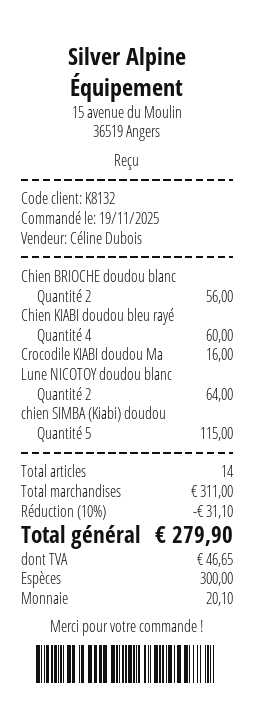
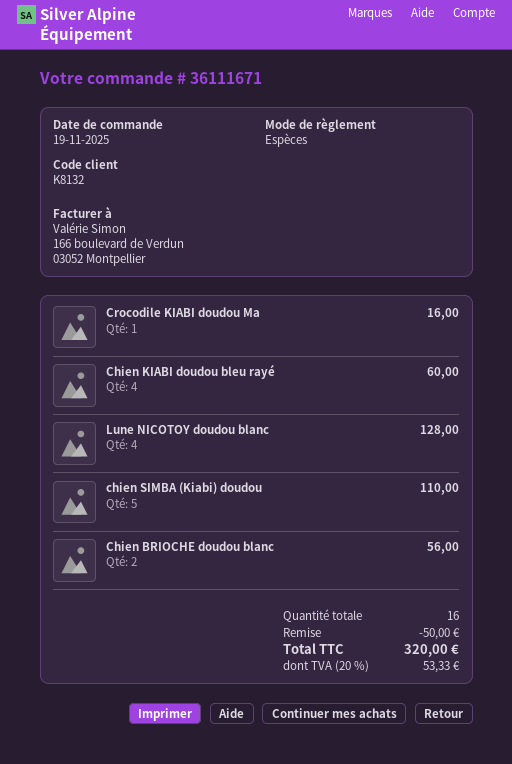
Lune NICOTOY doudou blanc: 2 for 64.00 -> 4 for 128.00
chien SIMBA (Kiabi) doudou: 5 for 115.00 -> 5 for 110.00
total quantity: 14 -> 16
discount: 31.10 -> 50.00
tax: 46.65 -> 53.33
total: 279.90 -> 320.00

